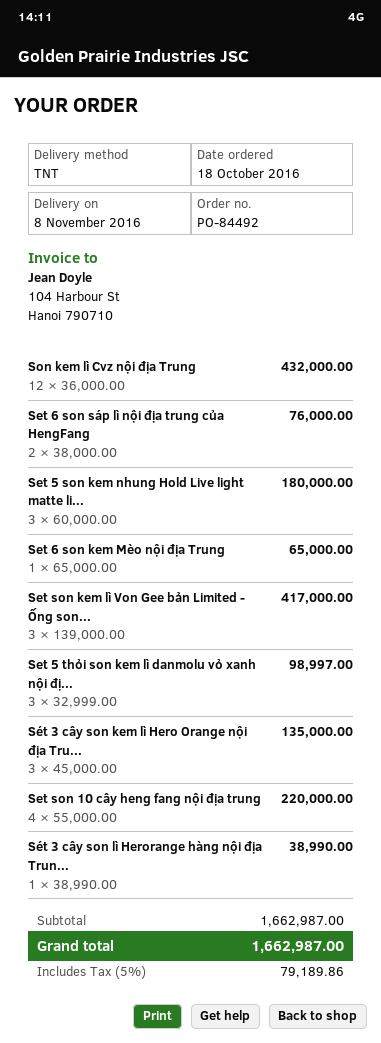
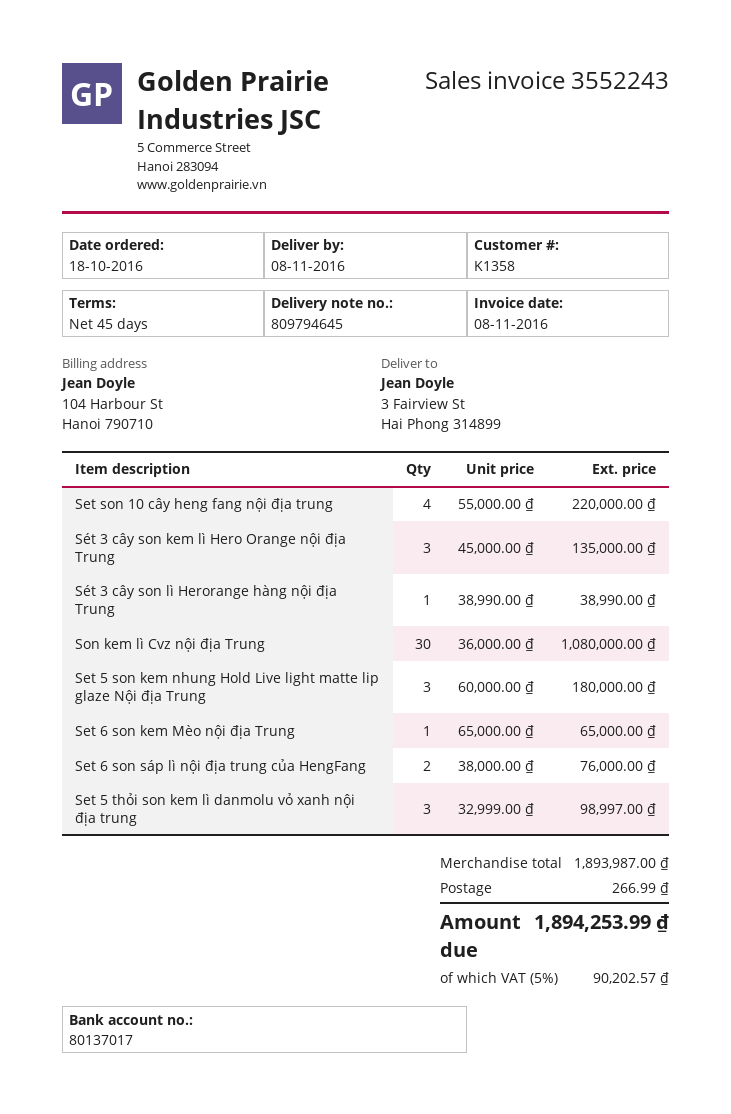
Son kem lì Cvz nội địa Trung: 12 x 36000.00 = 432000.00 -> 30 x 36000.00 = 1080000.00
Set son kem lì Von Gee bản Limited - Ống son...: 3 x 139000.00 = 417000.00 -> none
subtotal: 1662987.00 -> 1893987.00
shipping: none -> 266.99
tax: 5% = 79189.86 -> 5% = 90202.57
total: 1662987.00 -> 1894253.99

